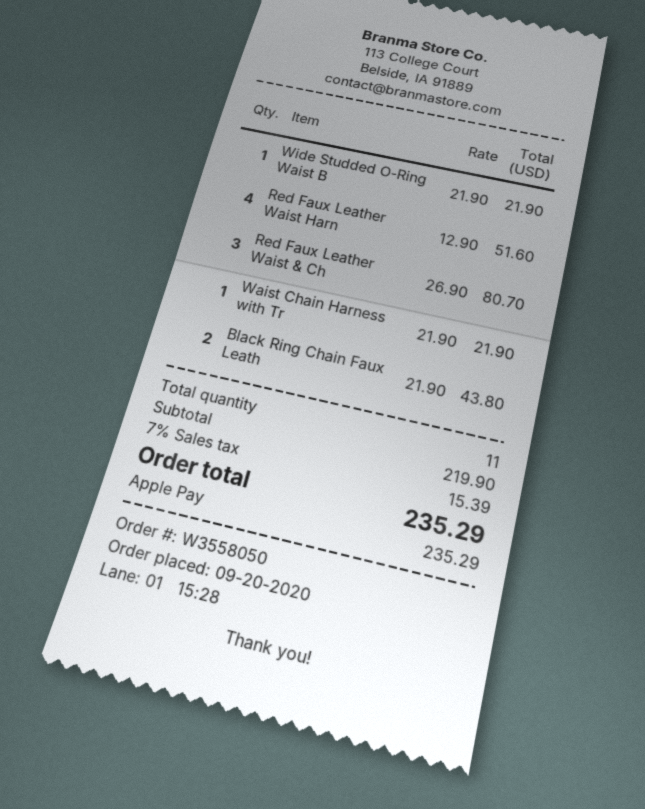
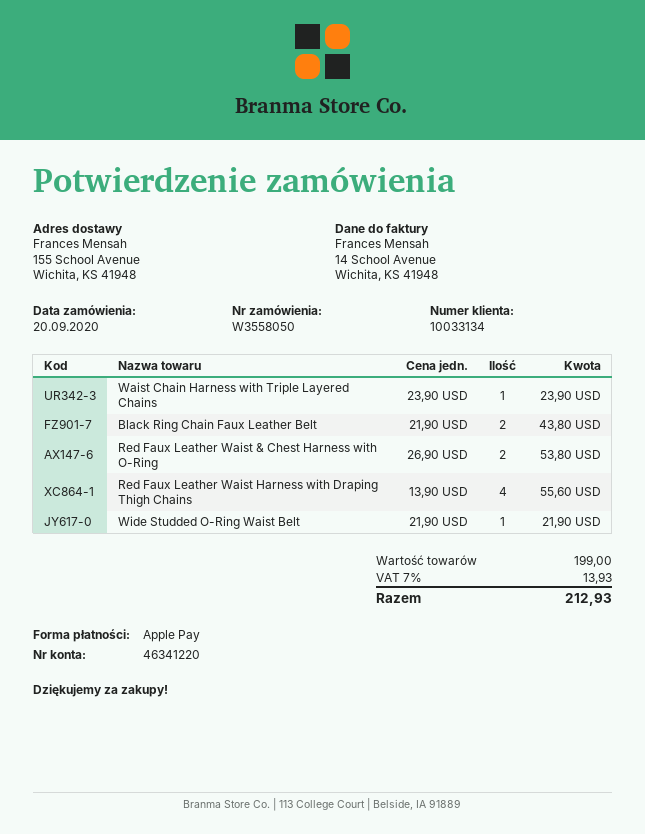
Red Faux Leather Waist Harn: 4 x 12.90 = 51.60 -> 4 x 13.90 = 55.60
Red Faux Leather Waist & Ch: 3 x 26.90 = 80.70 -> 2 x 26.90 = 53.80
Waist Chain Harness with Tr: 1 x 21.90 = 21.90 -> 1 x 23.90 = 23.90
subtotal: 219.90 -> 199.00
tax: 7% = 15.39 -> 7% = 13.93
total: 235.29 -> 212.93

